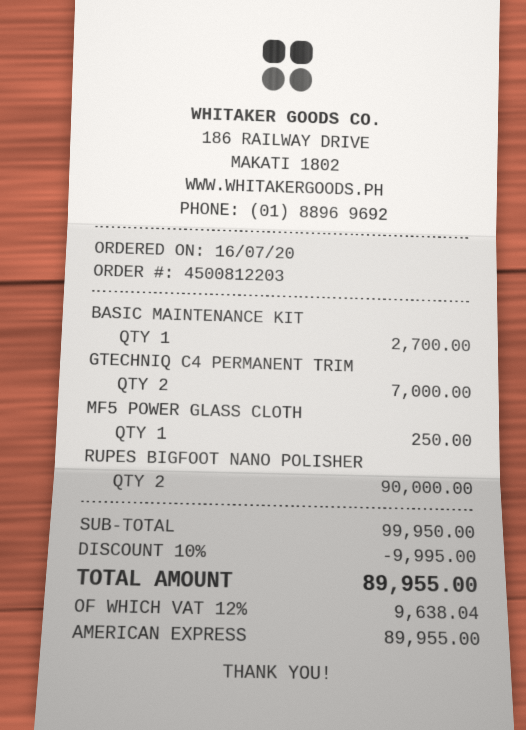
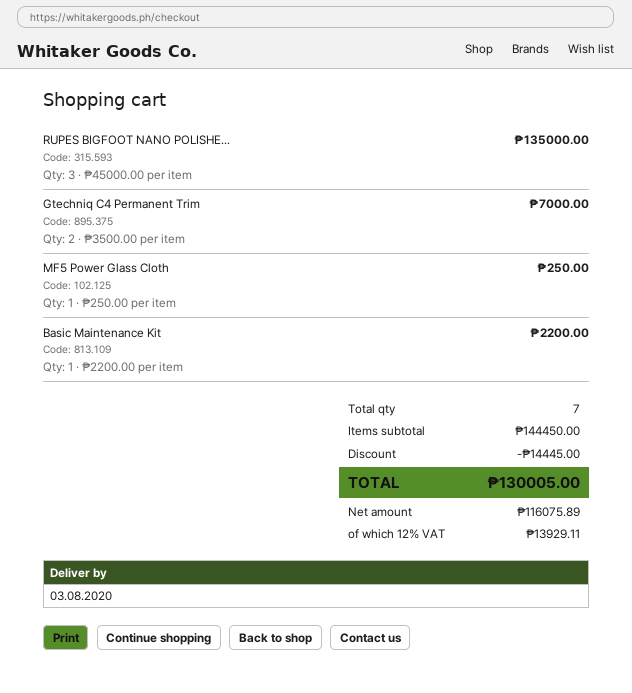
BASIC MAINTENANCE KIT: 1 for 2700.00 -> 1 for 2200.00
RUPES BIGFOOT NANO POLISHER: 2 for 90000.00 -> 3 for 135000.00
subtotal: 99950.00 -> 144450.00
discount: 9995.00 -> 14445.00
tax: 12% = 9638.04 -> 12% = 13929.11
total: 89955.00 -> 130005.00

